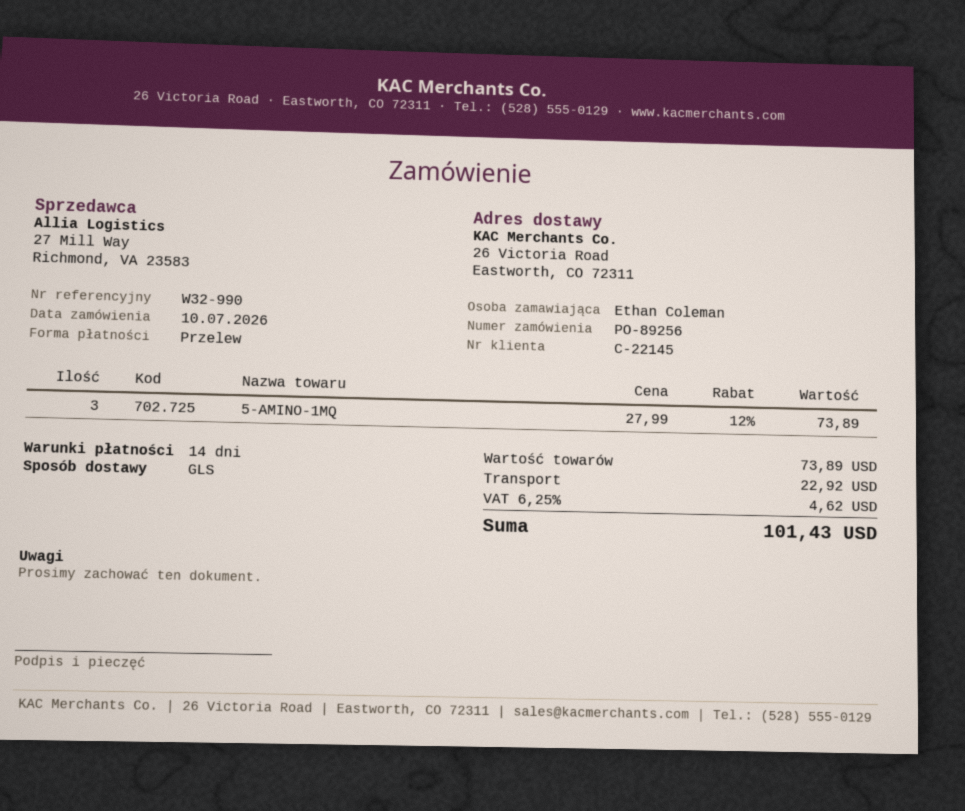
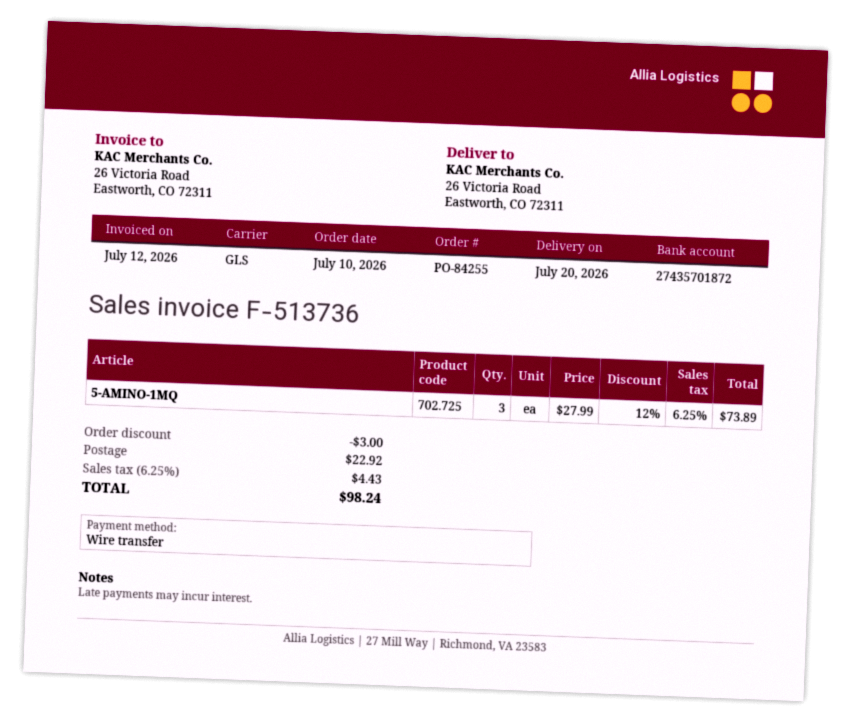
order number: PO-89256 -> PO-84255
discount: none -> 3.00
tax: 6.25% = 4.62 -> 6.25% = 4.43
total: 101.43 -> 98.24

